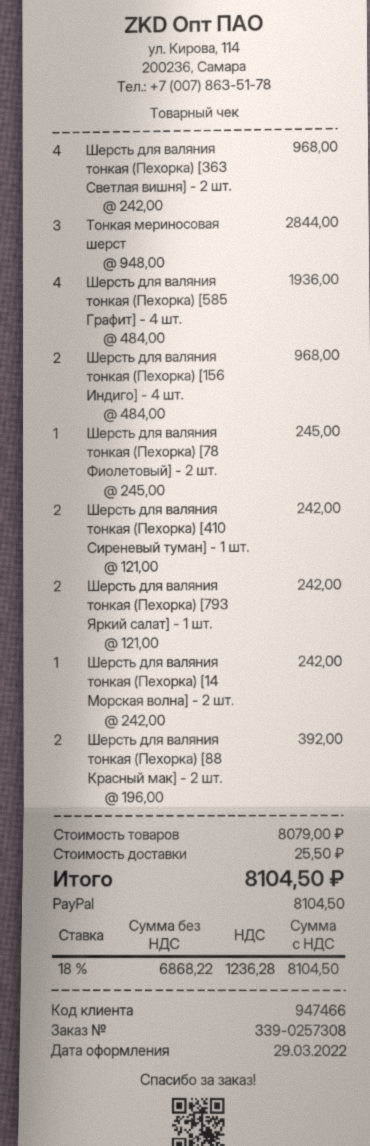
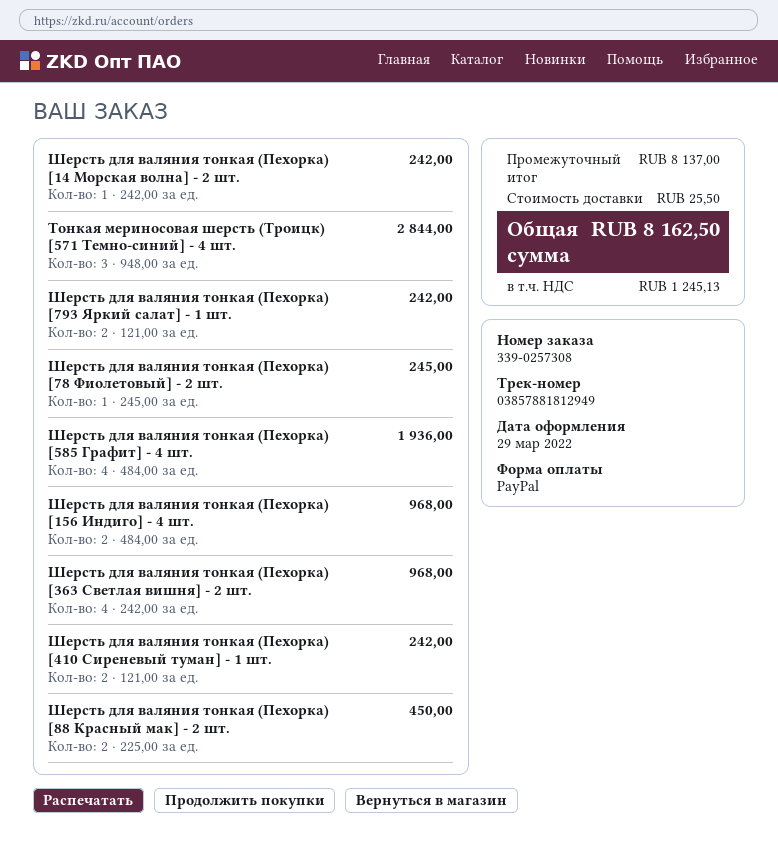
Шерсть для валяния тонкая (Пехорка) [88 Красный мак] - 2 шт.: 2 x 196.00 = 392.00 -> 2 x 225.00 = 450.00
subtotal: 8079.00 -> 8137.00
tax: 1236.28 -> 1245.13
total: 8104.50 -> 8162.50

